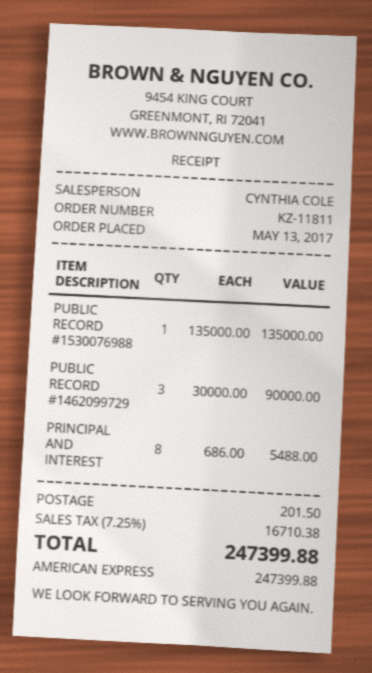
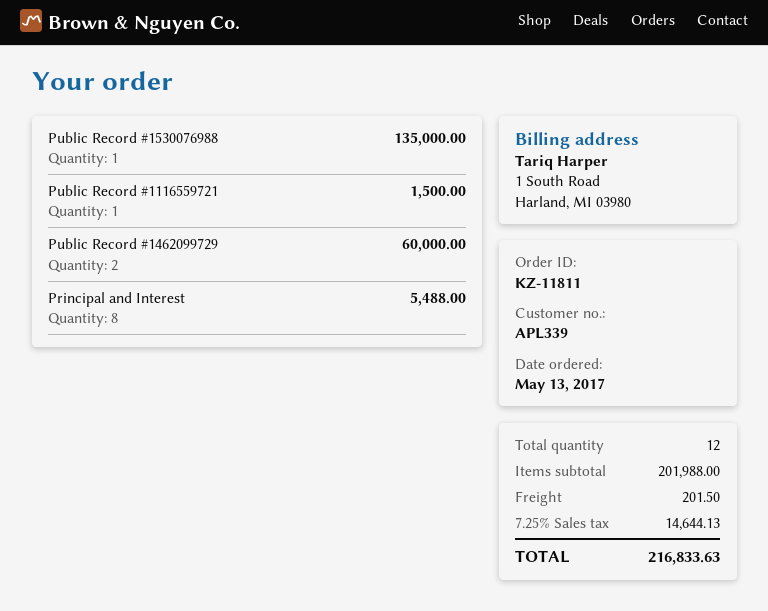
PUBLIC RECORD #1462099729: 3 for 90000.00 -> 2 for 60000.00
Public Record #1116559721: none -> 1 for 1500.00
tax: 7.25% = 16710.38 -> 7.25% = 14644.13
total: 247399.88 -> 216833.63

